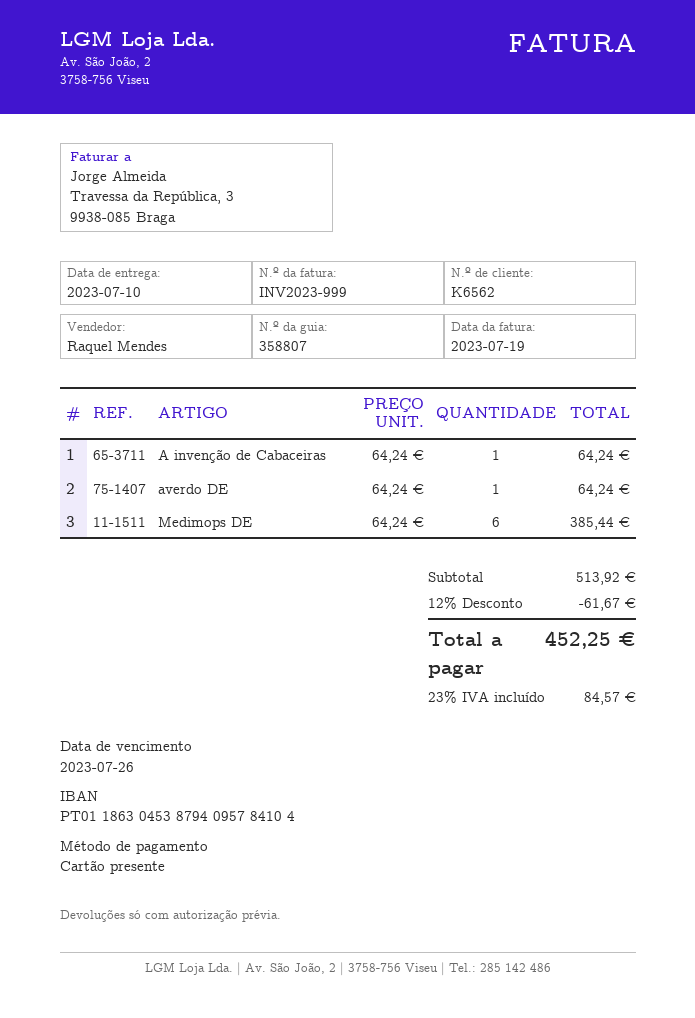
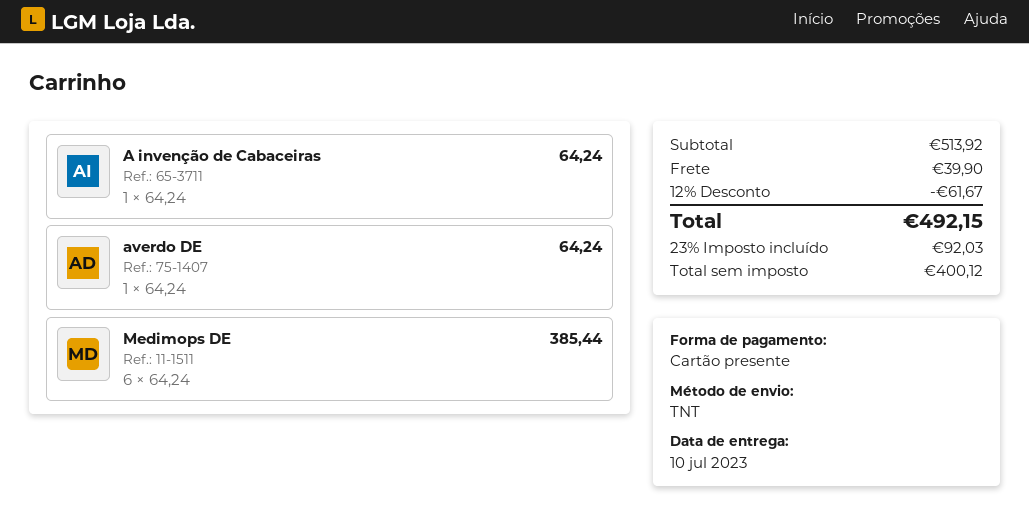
shipping: none -> 39.90
tax: 23% = 84.57 -> 23% = 92.03
total: 452.25 -> 492.15

